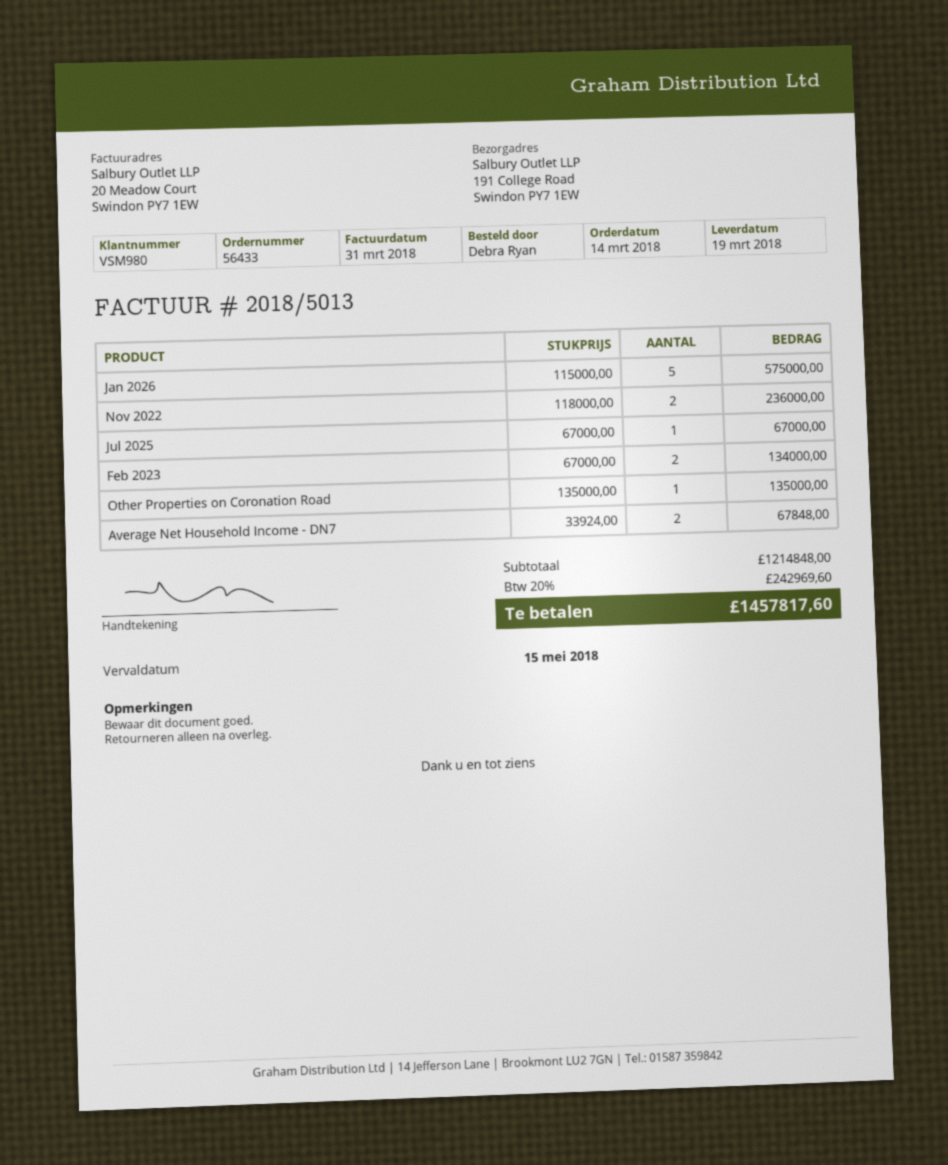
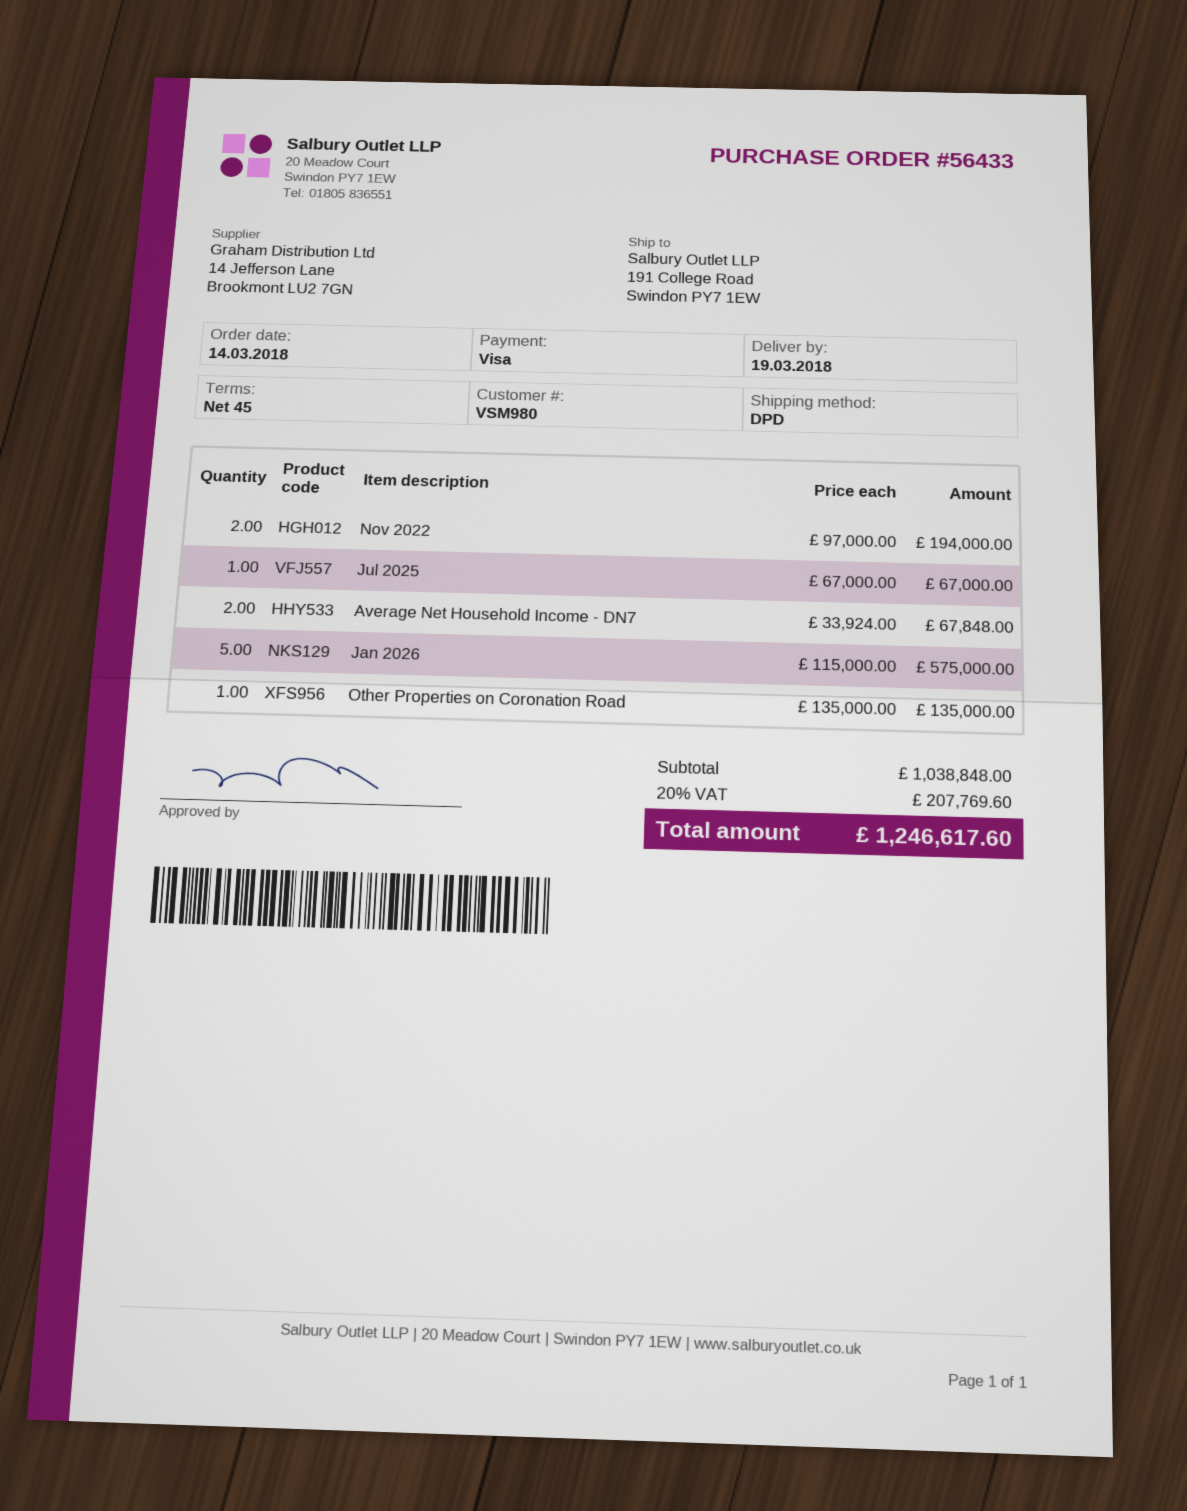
Nov 2022: 2 x 118000.00 = 236000.00 -> 2 x 97000.00 = 194000.00
Feb 2023: 2 x 67000.00 = 134000.00 -> none
subtotal: 1214848.00 -> 1038848.00
tax: 20% = 242969.60 -> 20% = 207769.60
total: 1457817.60 -> 1246617.60

